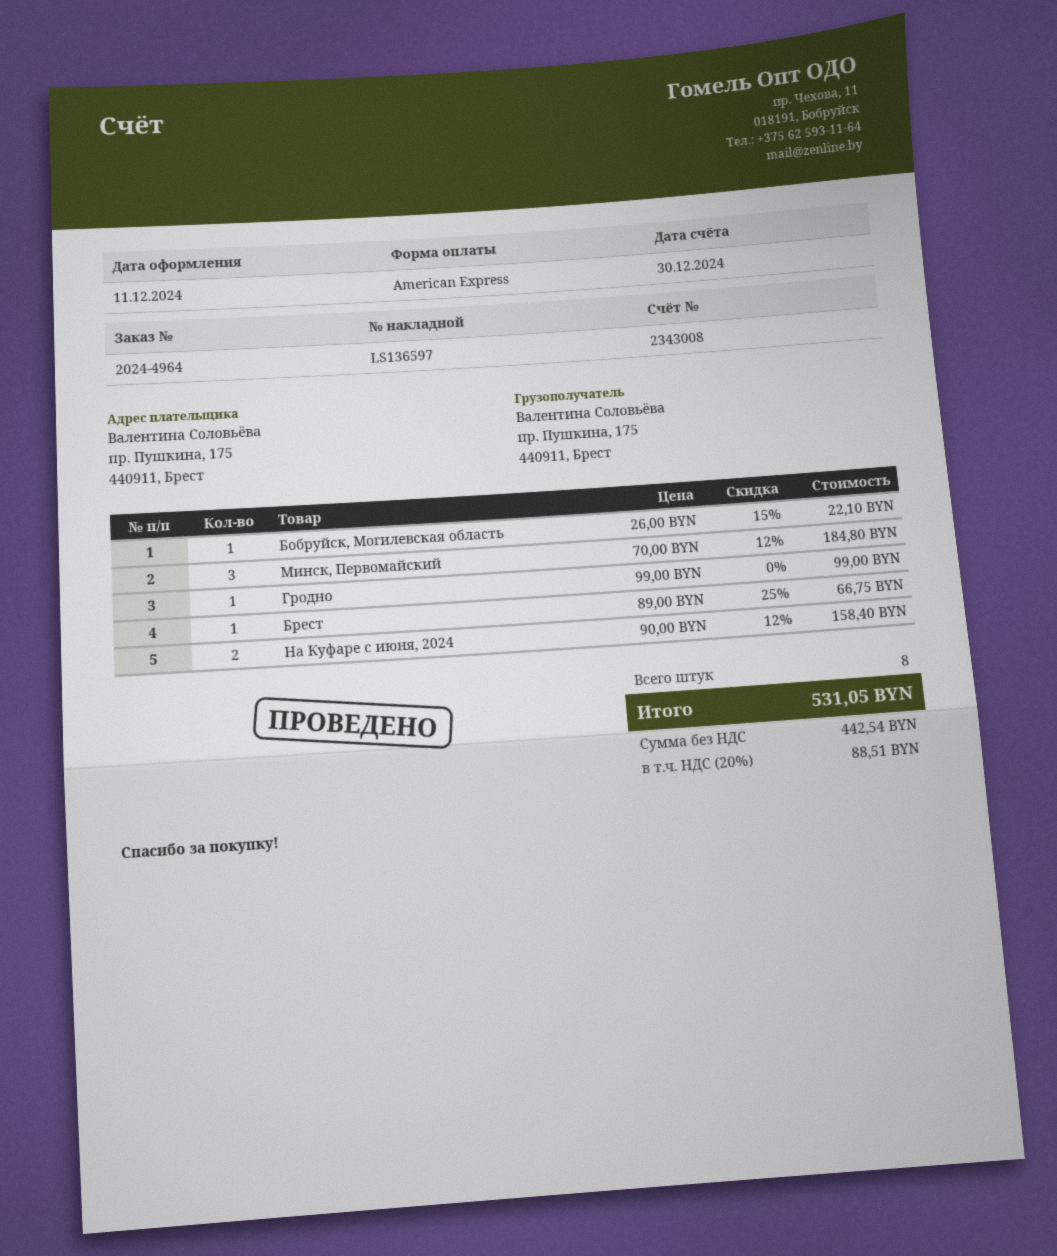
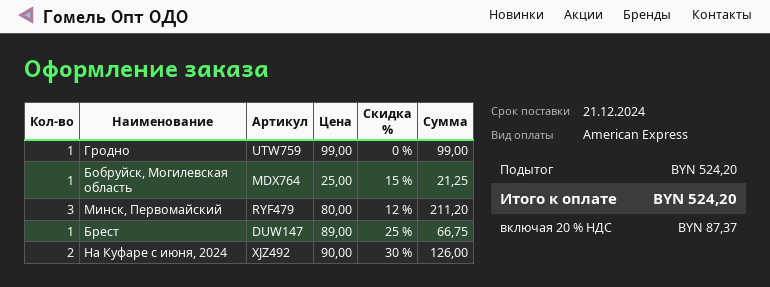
Бобруйск, Могилевская область: 1 x 26.00 - 15% = 22.10 -> 1 x 25.00 - 15% = 21.25
Минск, Первомайский: 3 x 70.00 - 12% = 184.80 -> 3 x 80.00 - 12% = 211.20
На Куфаре с июня, 2024: 2 x 90.00 - 12% = 158.40 -> 2 x 90.00 - 30% = 126.00
tax: 20% = 88.51 -> 20% = 87.37
total: 531.05 -> 524.20

